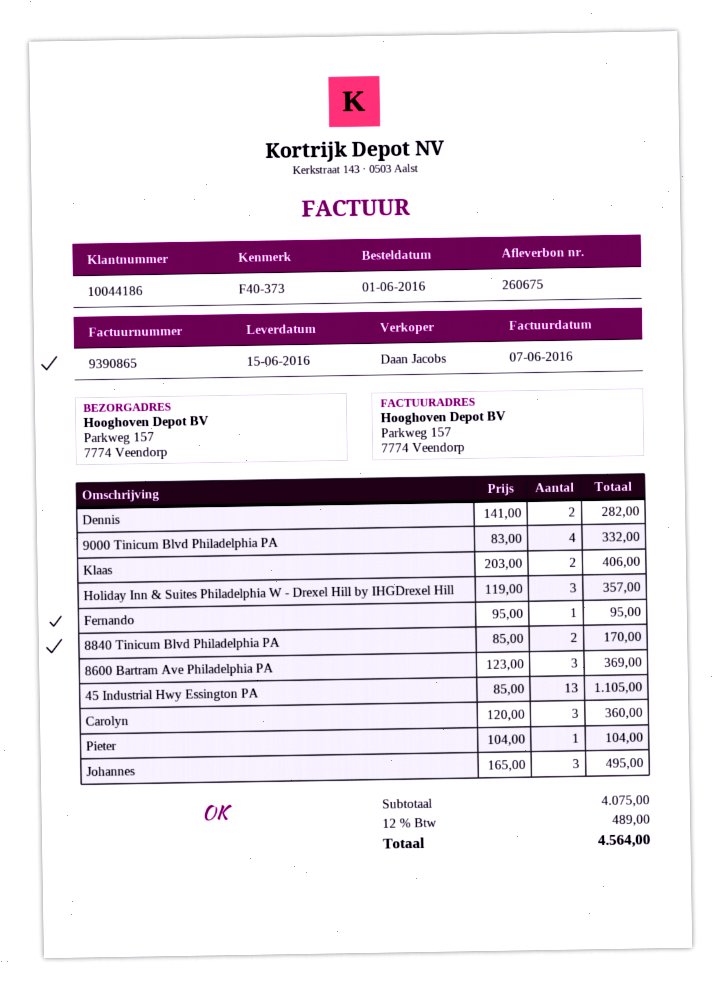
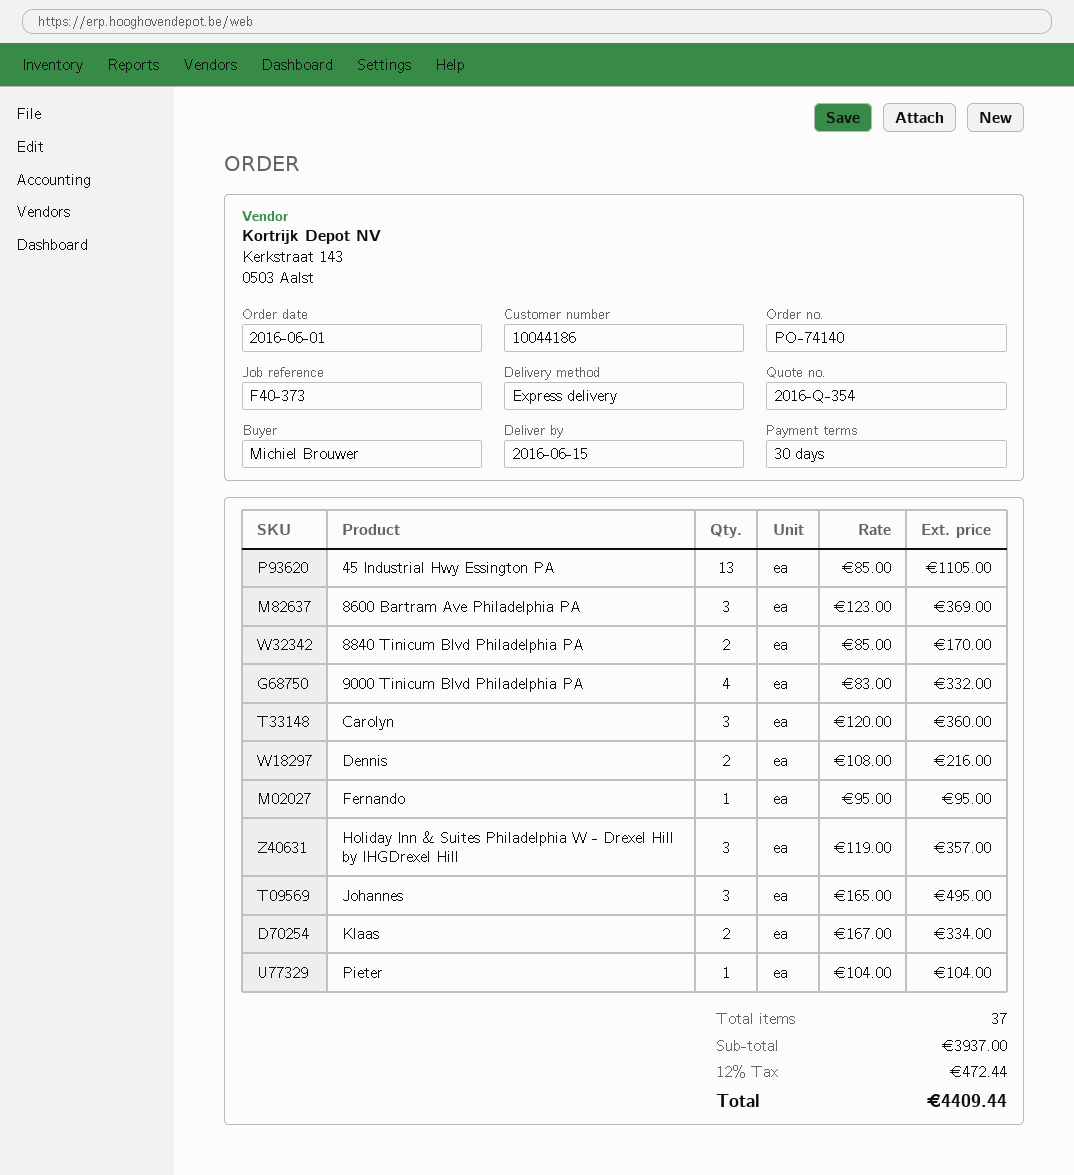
Dennis: 2 x 141.00 = 282.00 -> 2 x 108.00 = 216.00
Klaas: 2 x 203.00 = 406.00 -> 2 x 167.00 = 334.00
subtotal: 4075.00 -> 3937.00
tax: 12% = 489.00 -> 12% = 472.44
total: 4564.00 -> 4409.44

